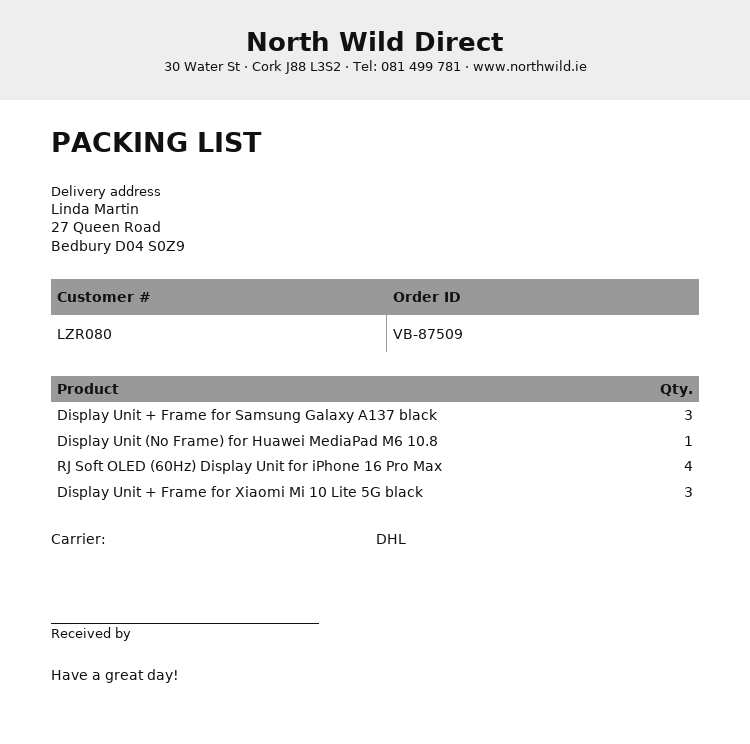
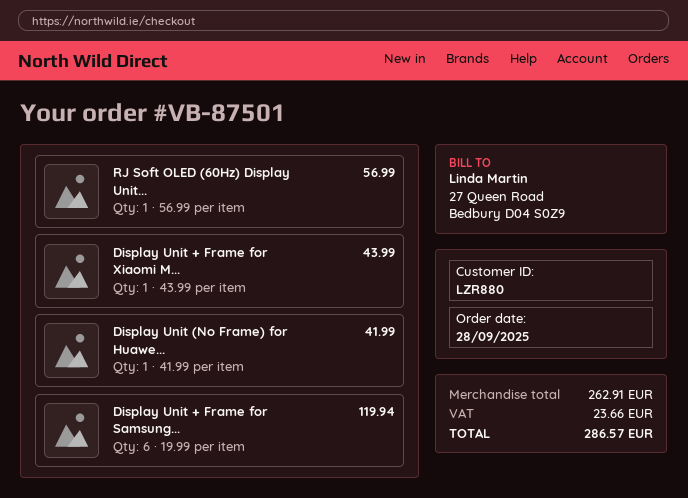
order number: VB-87509 -> VB-87501
customer number: LZR080 -> LZR880
Display Unit + Frame for Samsung Galaxy A137 black: 3 -> 6
RJ Soft OLED (60Hz) Display Unit for iPhone 16 Pro Max: 4 -> 1
Display Unit + Frame for Xiaomi Mi 10 Lite 5G black: 3 -> 1

